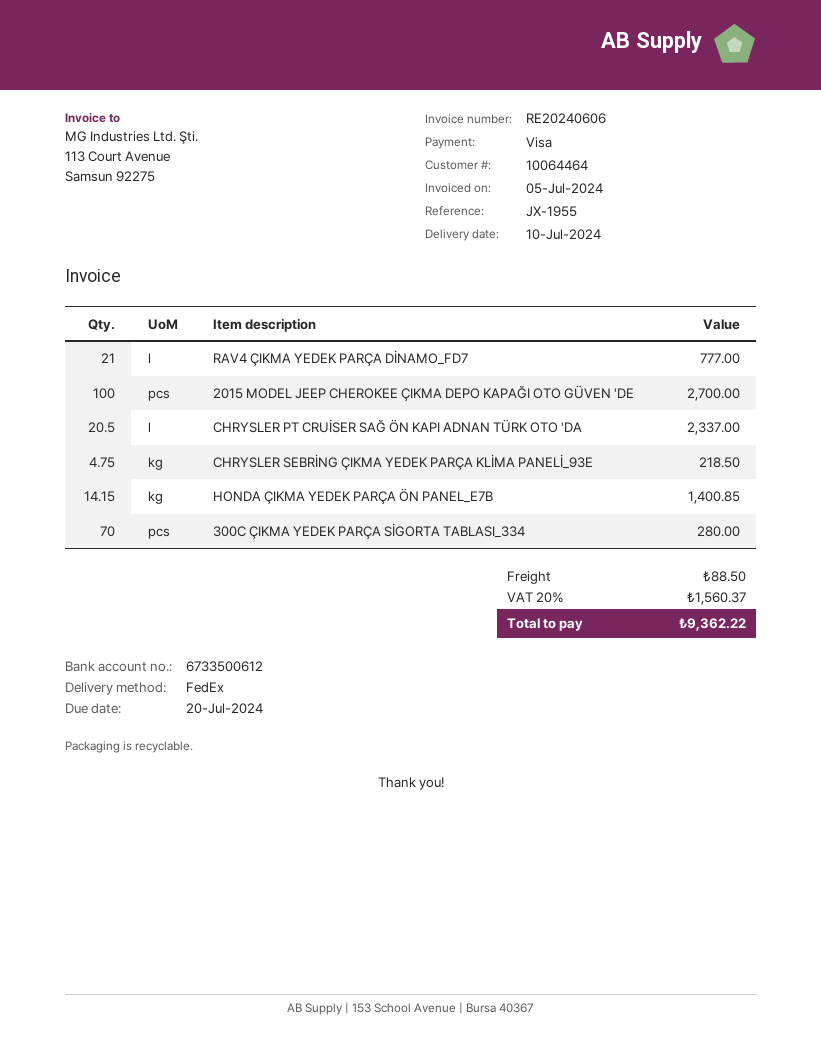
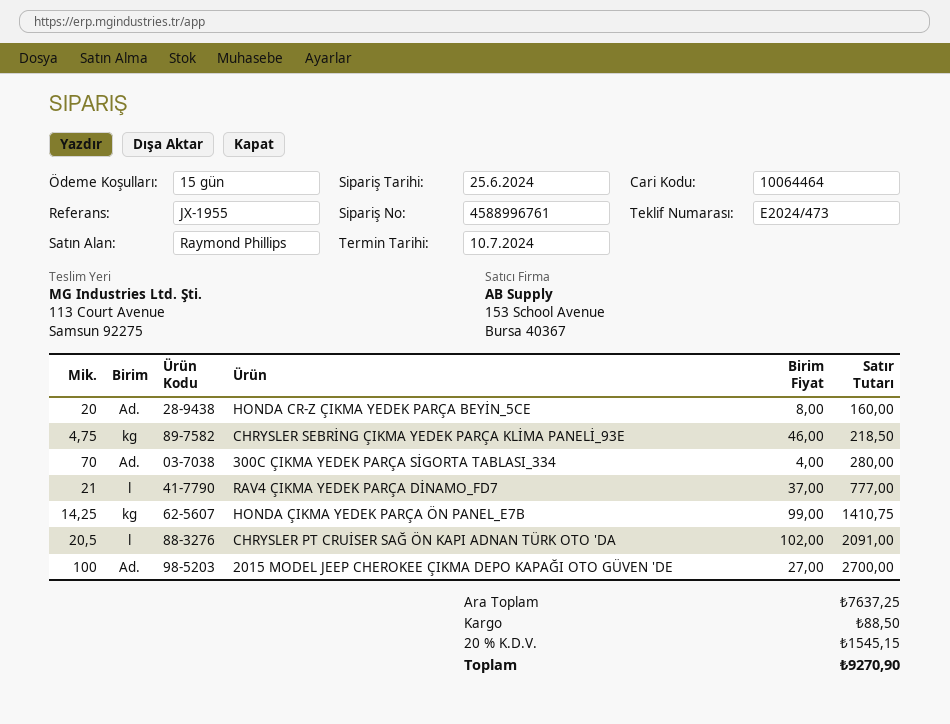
CHRYSLER PT CRUİSER SAĞ ÖN KAPI ADNAN TÜRK OTO 'DA: 20.5 for 2337.00 -> 20.5 for 2091.00
HONDA ÇIKMA YEDEK PARÇA ÖN PANEL_E7B: 14.15 for 1400.85 -> 14.25 for 1410.75
HONDA CR-Z ÇIKMA YEDEK PARÇA BEYİN_5CE: none -> 20 for 160.00
tax: 20% = 1560.37 -> 20% = 1545.15
total: 9362.22 -> 9270.90

